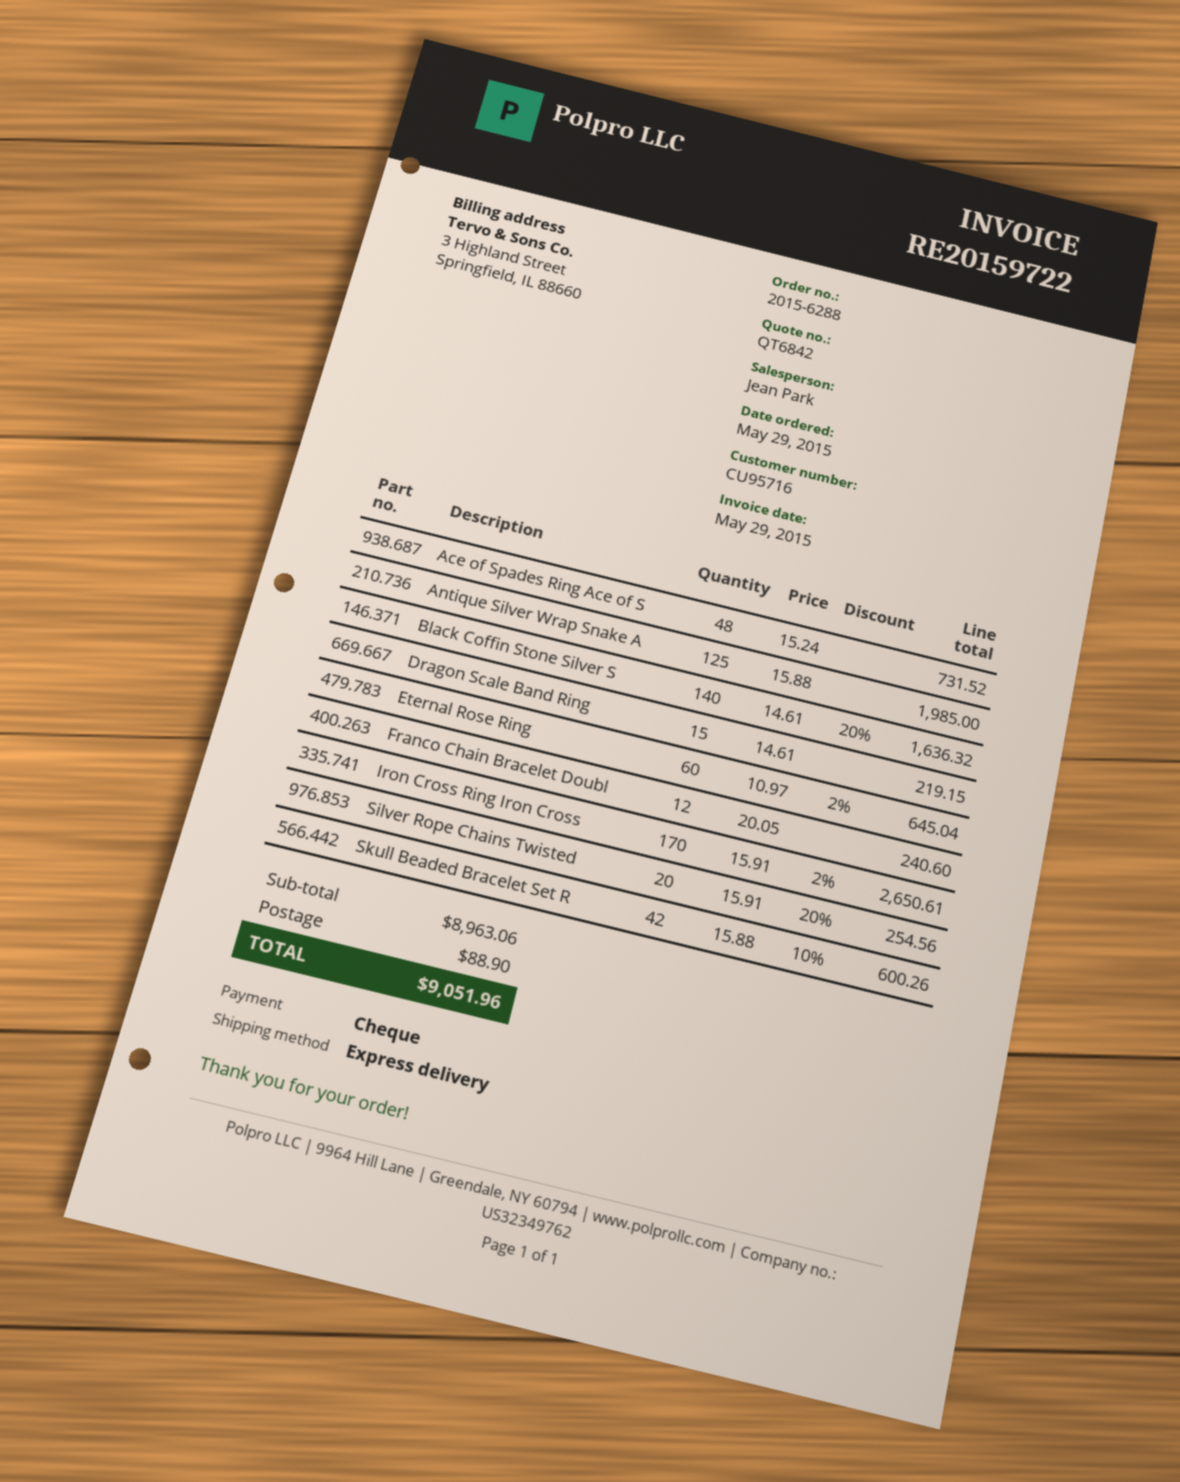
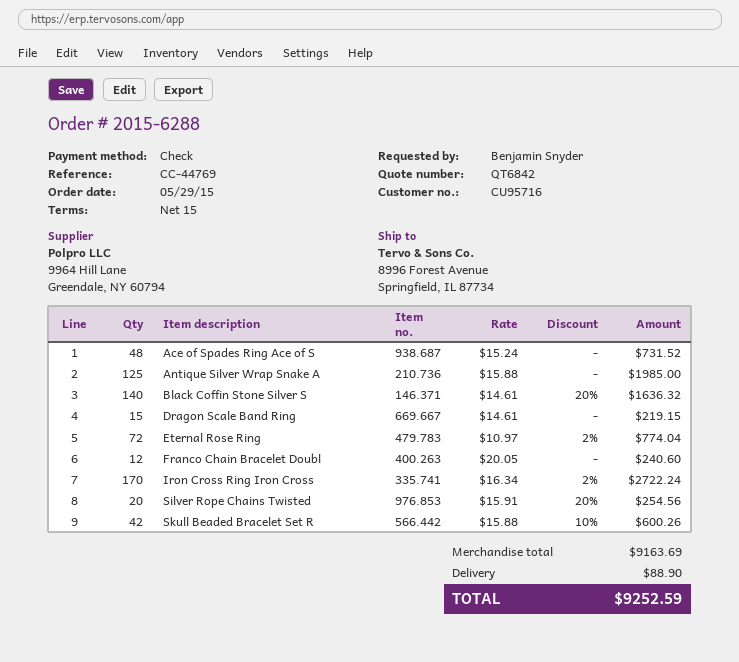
Eternal Rose Ring: 60 x 10.97 - 2% = 645.04 -> 72 x 10.97 - 2% = 774.04
Iron Cross Ring Iron Cross: 170 x 15.91 - 2% = 2650.61 -> 170 x 16.34 - 2% = 2722.24
subtotal: 8963.06 -> 9163.69
total: 9051.96 -> 9252.59

